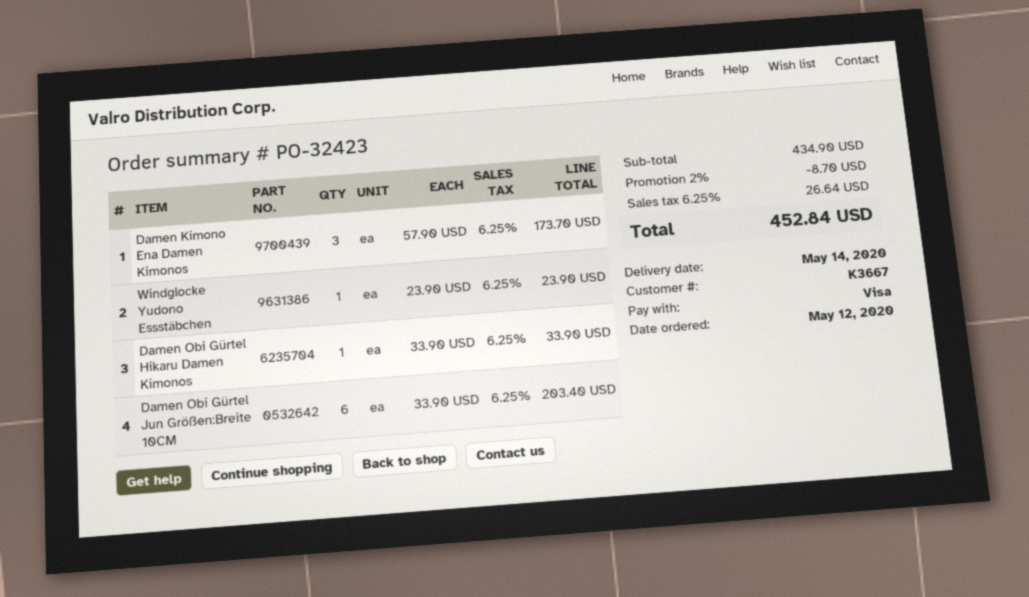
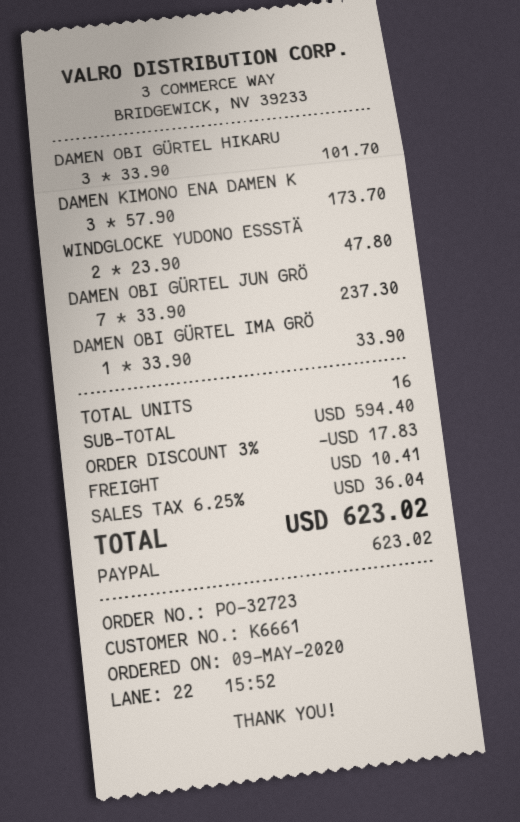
order number: PO-32423 -> PO-32723
order date: 2020-05-12 -> 2020-05-09
customer number: K3667 -> K6661
payment method: Visa -> PayPal
Windglocke Yudono Essstäbchen: 1 x 23.90 = 23.90 -> 2 x 23.90 = 47.80
Damen Obi Gürtel Hikaru Damen Kimonos: 1 x 33.90 = 33.90 -> 3 x 33.90 = 101.70
Damen Obi Gürtel Jun Größen:Breite 10CM: 6 x 33.90 = 203.40 -> 7 x 33.90 = 237.30
DAMEN OBI GÜRTEL IMA GRÖ: none -> 1 x 33.90 = 33.90
subtotal: 434.90 -> 594.40
discount: 2% = 8.70 -> 3% = 17.83
shipping: none -> 10.41
tax: 6.25% = 26.64 -> 6.25% = 36.04
total: 452.84 -> 623.02

